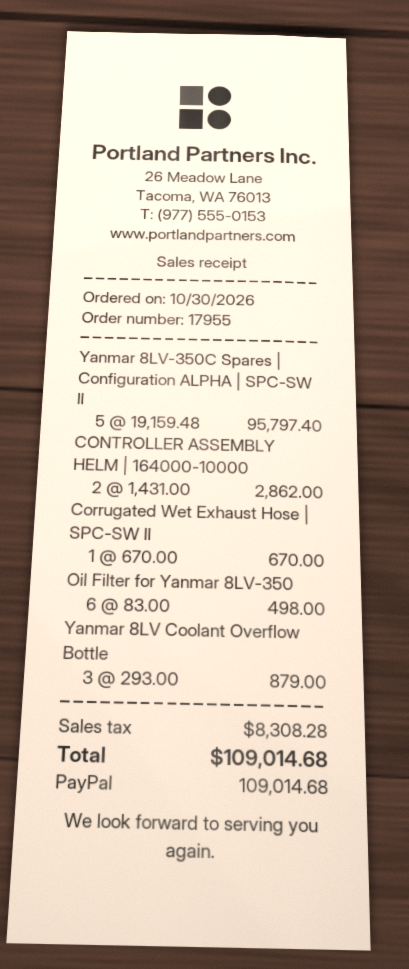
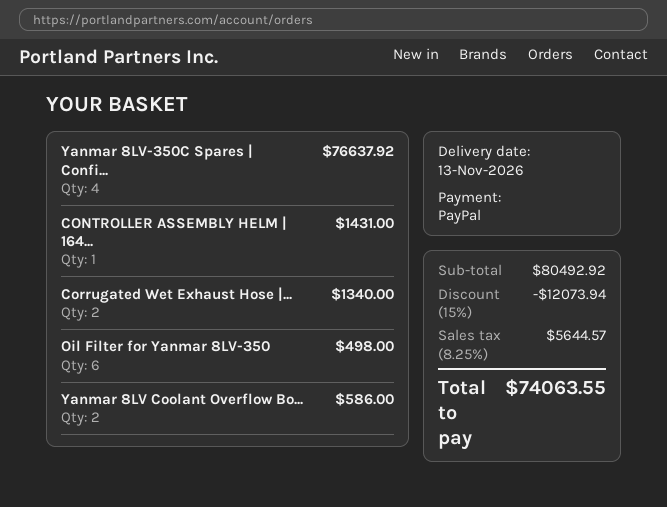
Yanmar 8LV-350C Spares | Configuration ALPHA | SPC-SW II: 5 for 95797.40 -> 4 for 76637.92
CONTROLLER ASSEMBLY HELM | 164000-10000: 2 for 2862.00 -> 1 for 1431.00
Corrugated Wet Exhaust Hose | SPC-SW II: 1 for 670.00 -> 2 for 1340.00
Yanmar 8LV Coolant Overflow Bottle: 3 for 879.00 -> 2 for 586.00
discount: none -> 15% = 12073.94
tax: 8308.28 -> 5644.57
total: 109014.68 -> 74063.55

